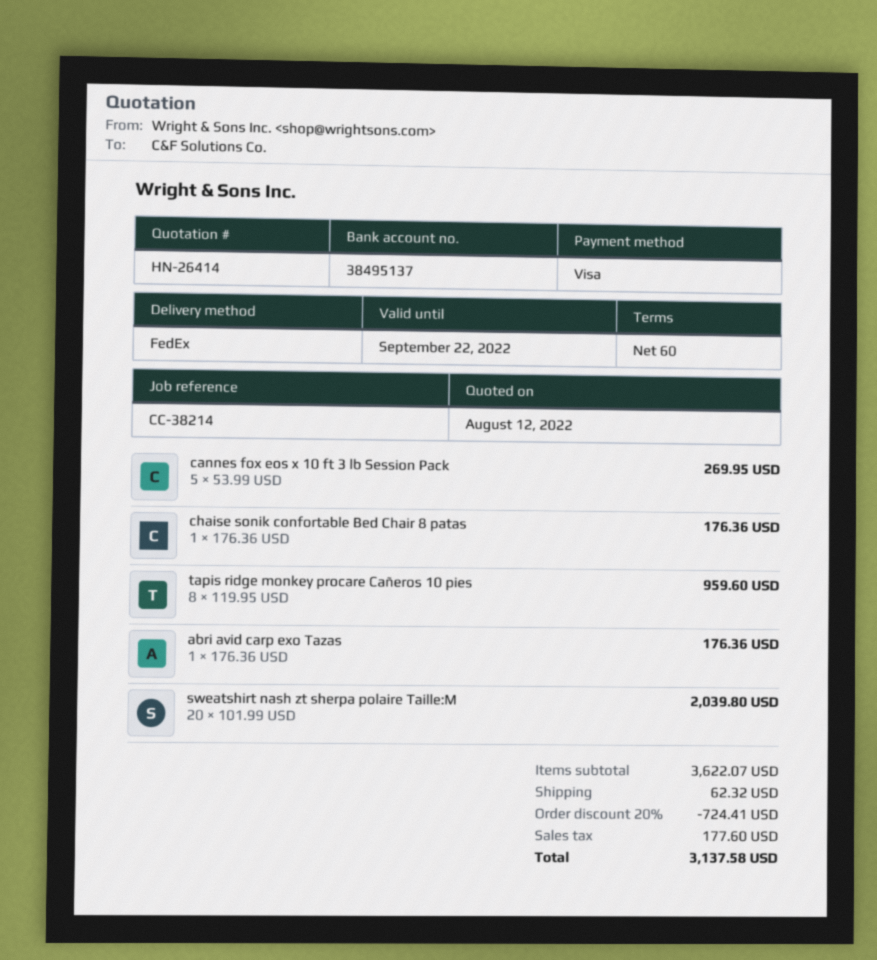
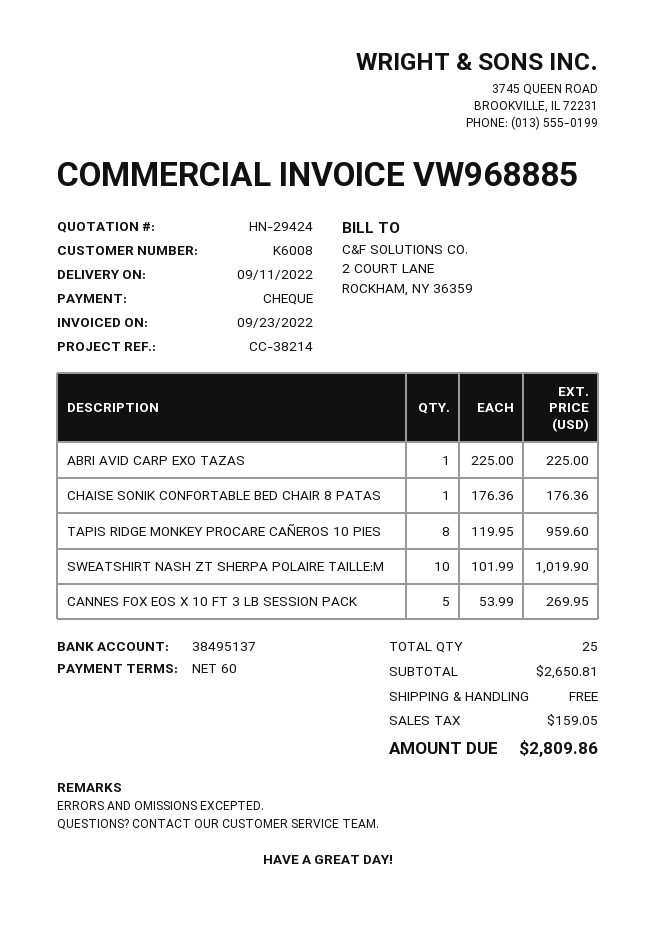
quote number: HN-26414 -> HN-29424
payment method: Visa -> cheque
abri avid carp exo Tazas: 1 x 176.36 = 176.36 -> 1 x 225.00 = 225.00
sweatshirt nash zt sherpa polaire Taille:M: 20 x 101.99 = 2039.80 -> 10 x 101.99 = 1019.90
subtotal: 3622.07 -> 2650.81
discount: 20% = 724.41 -> none
shipping: 62.32 -> 0.00
tax: 177.60 -> 159.05
total: 3137.58 -> 2809.86

